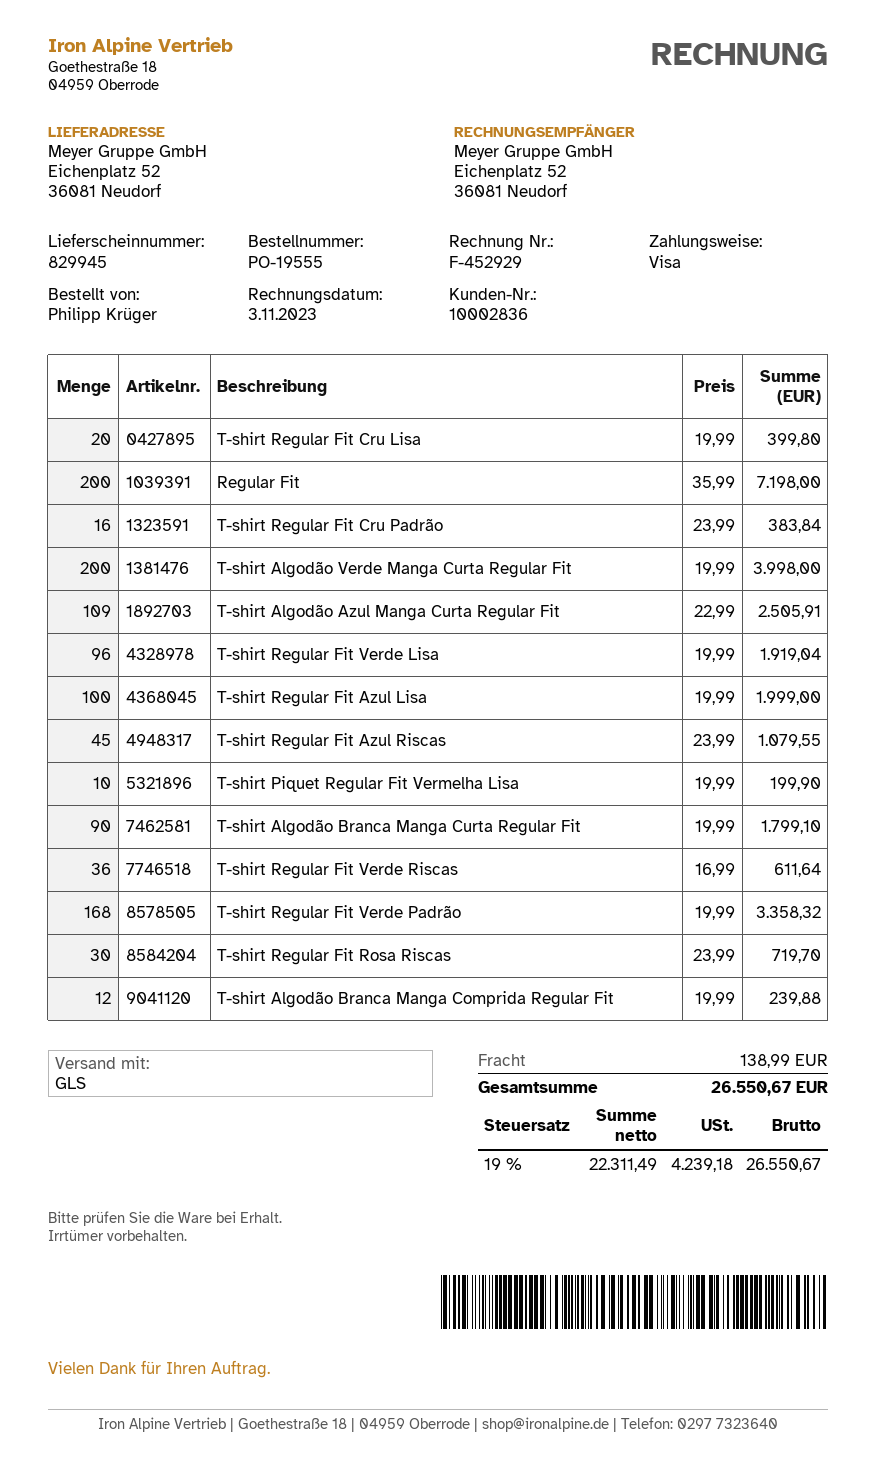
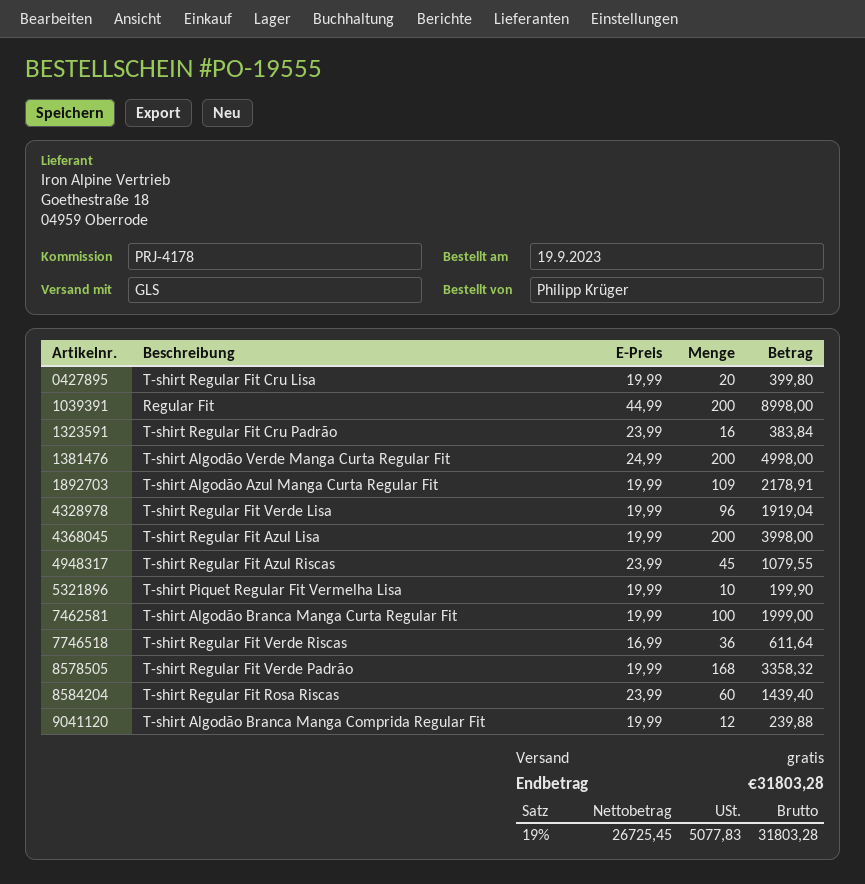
Regular Fit: 200 x 35.99 = 7198.00 -> 200 x 44.99 = 8998.00
T-shirt Algodão Verde Manga Curta Regular Fit: 200 x 19.99 = 3998.00 -> 200 x 24.99 = 4998.00
T-shirt Algodão Azul Manga Curta Regular Fit: 109 x 22.99 = 2505.91 -> 109 x 19.99 = 2178.91
T-shirt Regular Fit Azul Lisa: 100 x 19.99 = 1999.00 -> 200 x 19.99 = 3998.00
T-shirt Algodão Branca Manga Curta Regular Fit: 90 x 19.99 = 1799.10 -> 100 x 19.99 = 1999.00
T-shirt Regular Fit Rosa Riscas: 30 x 23.99 = 719.70 -> 60 x 23.99 = 1439.40
shipping: 138.99 -> 0.00
net: 22311.49 -> 26725.45
tax: 19% = 4239.18 -> 19% = 5077.83
total: 26550.67 -> 31803.28

